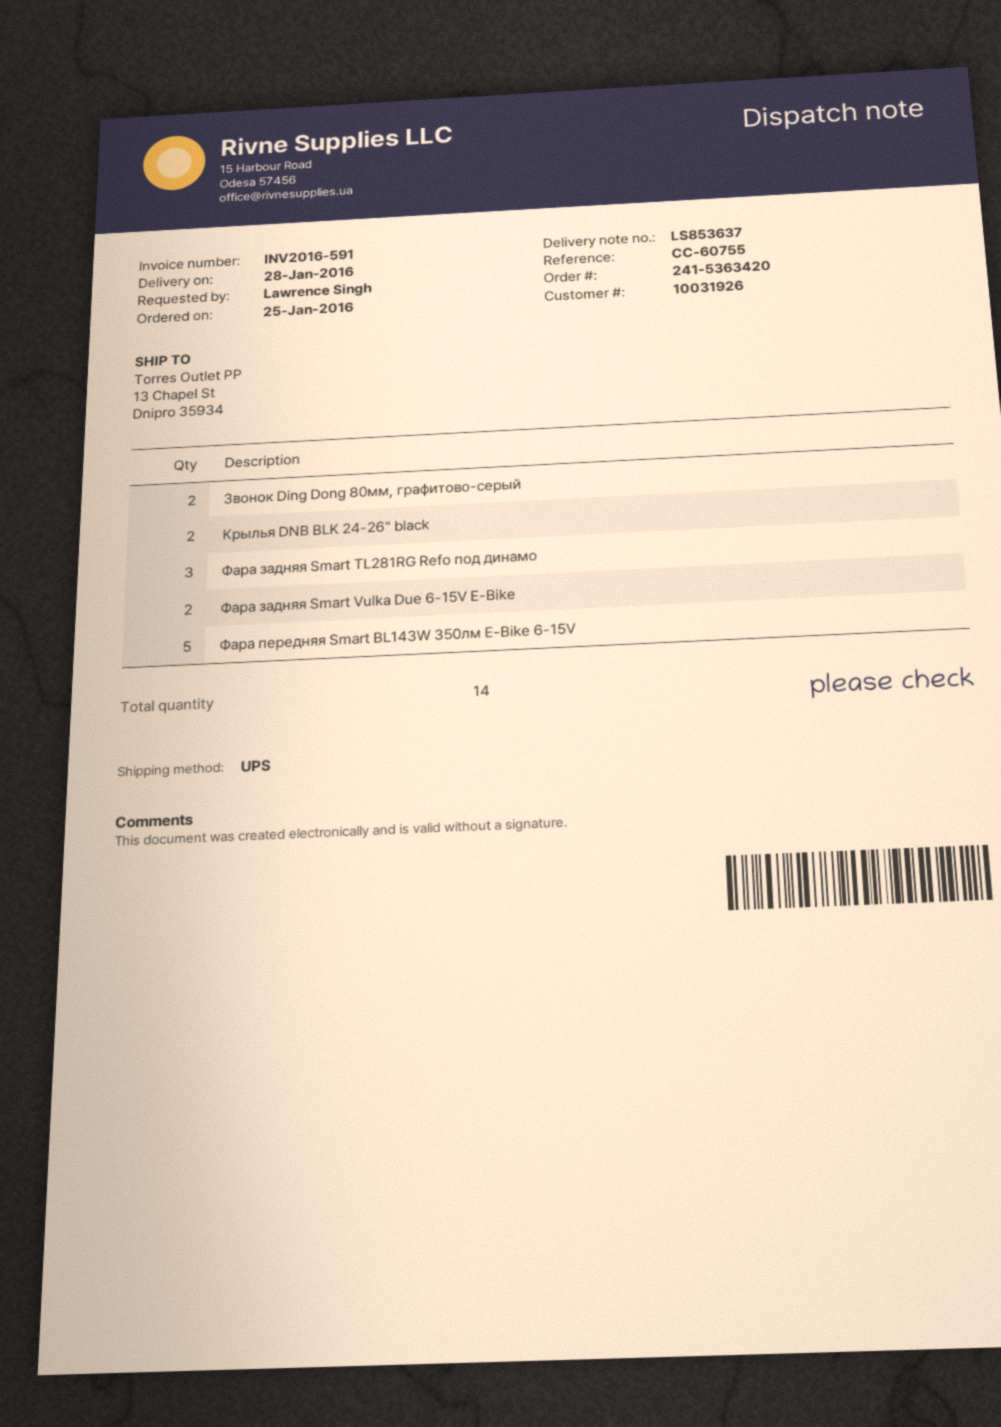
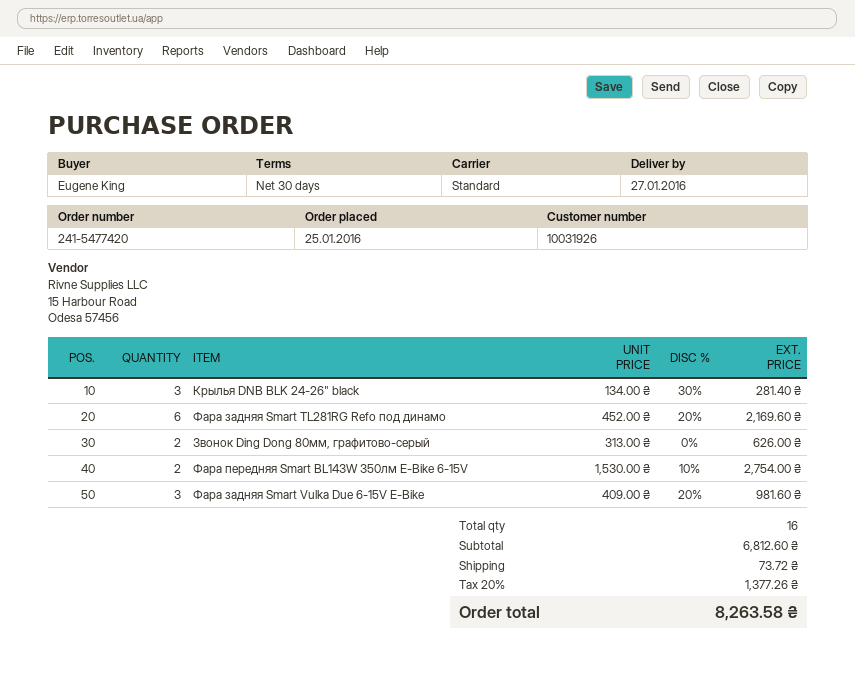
order number: 241-5363420 -> 241-5477420
delivery date: 2016-01-28 -> 2016-01-27
ordered by: Lawrence Singh -> Eugene King
shipping method: UPS -> standard
Крылья DNB BLK 24-26" black: 2 -> 3
Фара задняя Smart TL281RG Refo под динамо: 3 -> 6
Фара задняя Smart Vulka Due 6-15V E-Bike: 2 -> 3
Фара передняя Smart BL143W 350лм E-Bike 6-15V: 5 -> 2
total quantity: 14 -> 16

